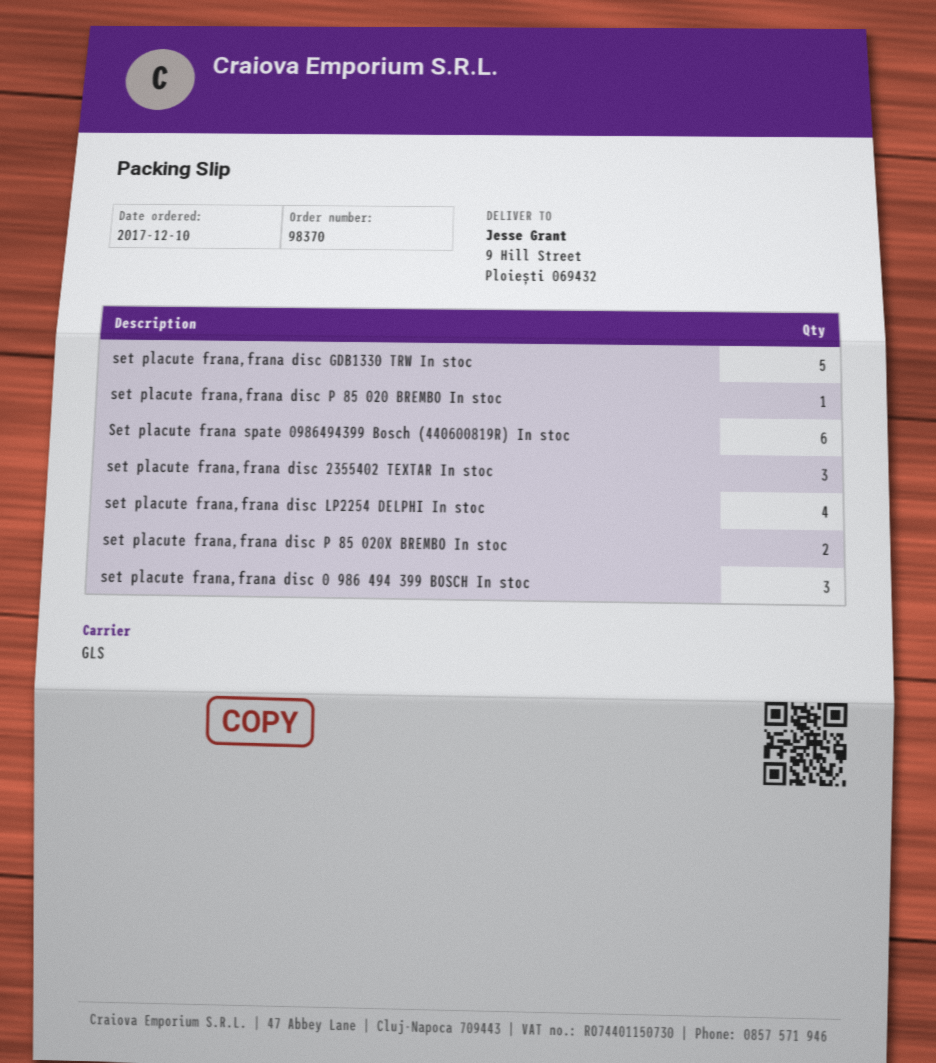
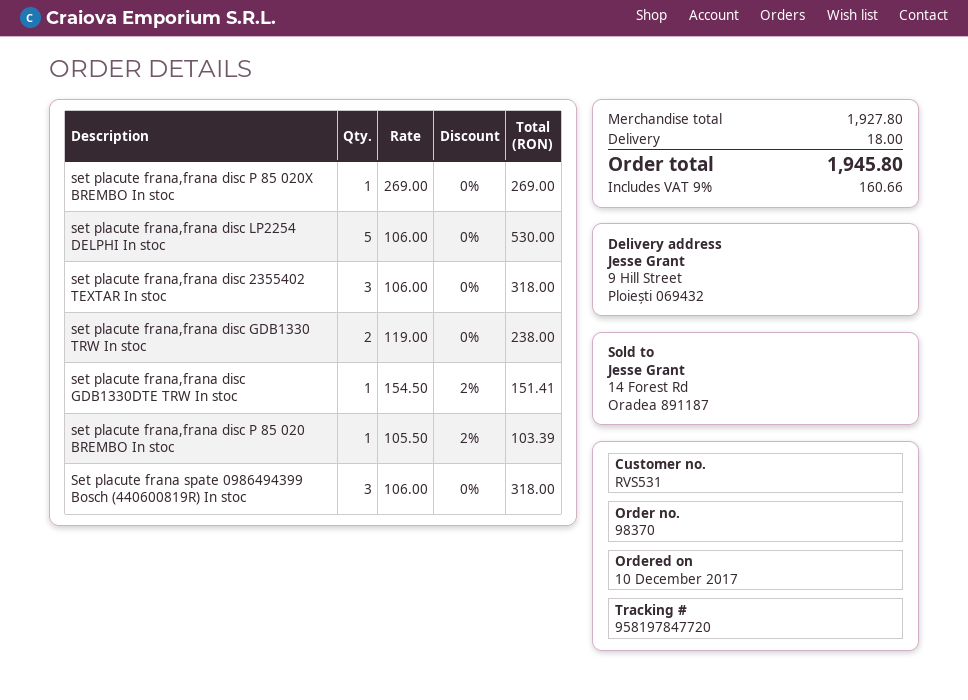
set placute frana,frana disc GDB1330 TRW In stoc: 5 -> 2
Set placute frana spate 0986494399 Bosch (440600819R) In stoc: 6 -> 3
set placute frana,frana disc LP2254 DELPHI In stoc: 4 -> 5
set placute frana,frana disc P 85 020X BREMBO In stoc: 2 -> 1
set placute frana,frana disc 0 986 494 399 BOSCH In stoc: 3 -> none
set placute frana,frana disc GDB1330DTE TRW In stoc: none -> 1

